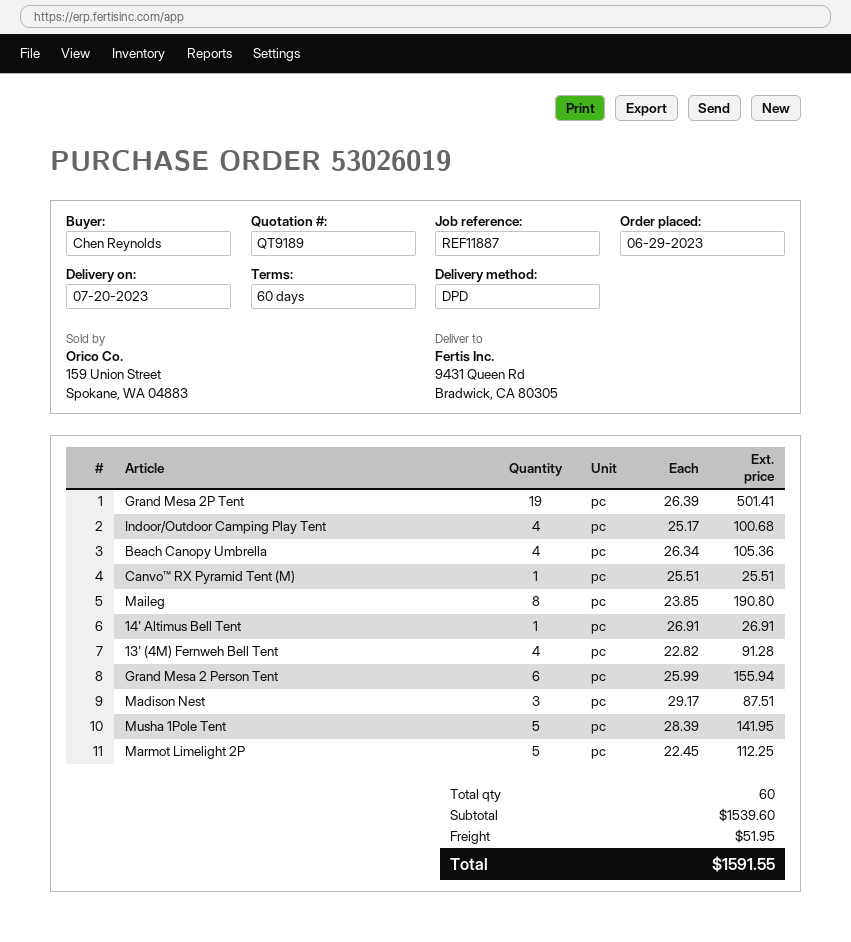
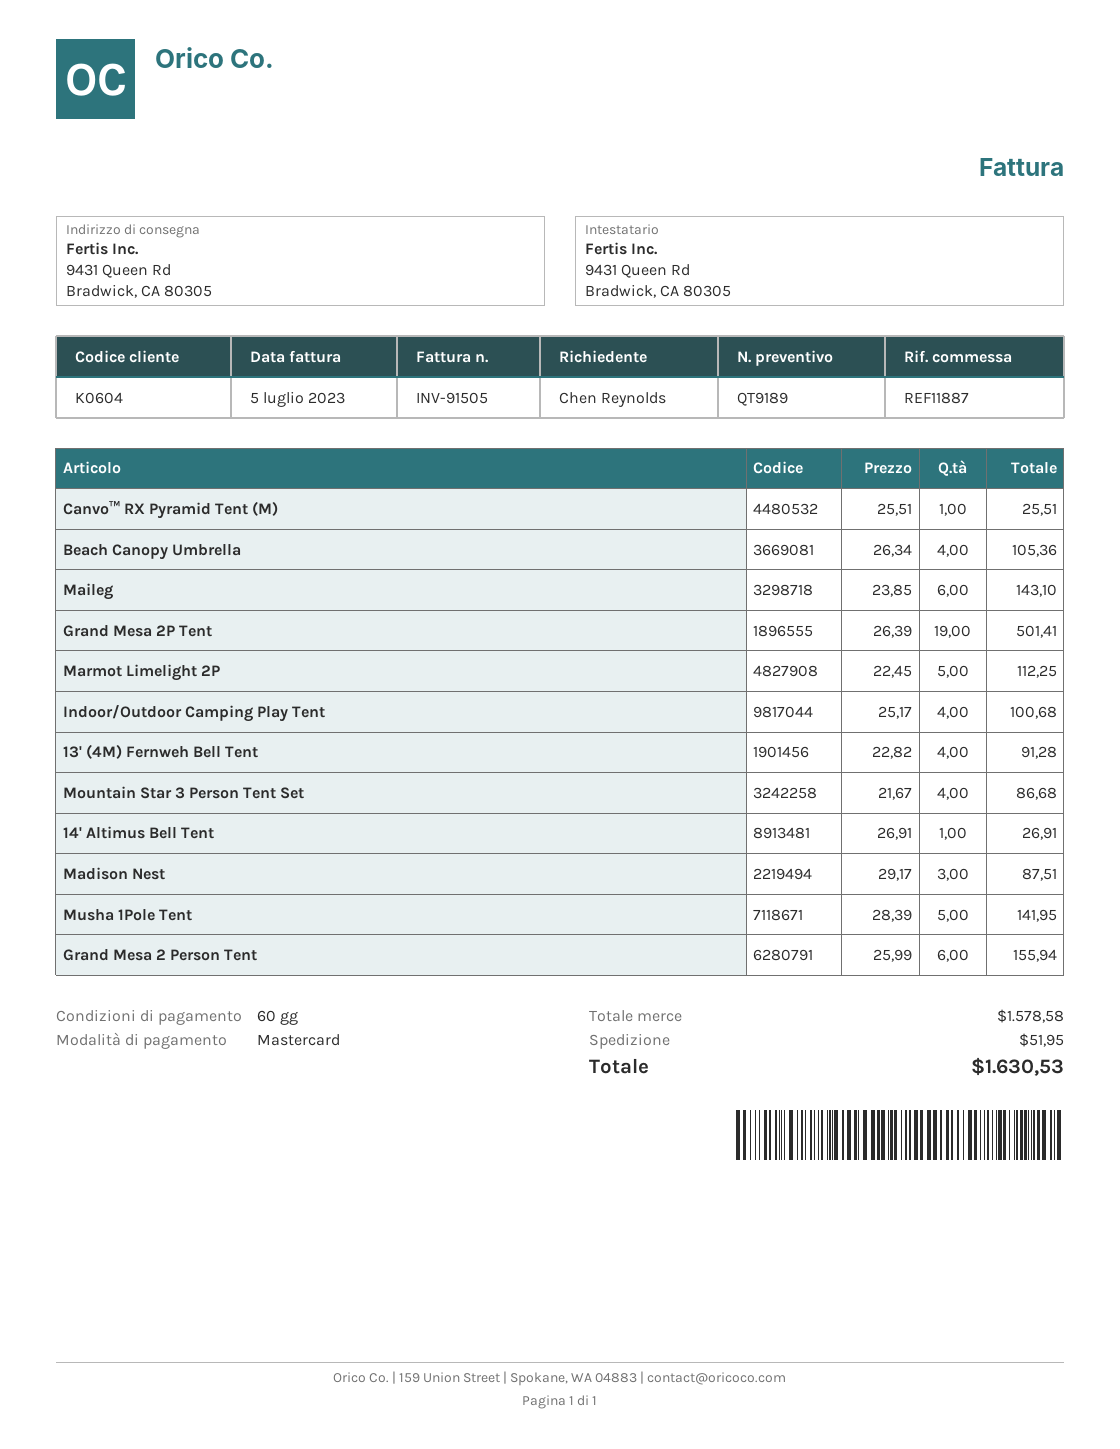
Maileg: 8 x 23.85 = 190.80 -> 6 x 23.85 = 143.10
Mountain Star 3 Person Tent Set: none -> 4 x 21.67 = 86.68
subtotal: 1539.60 -> 1578.58
total: 1591.55 -> 1630.53

